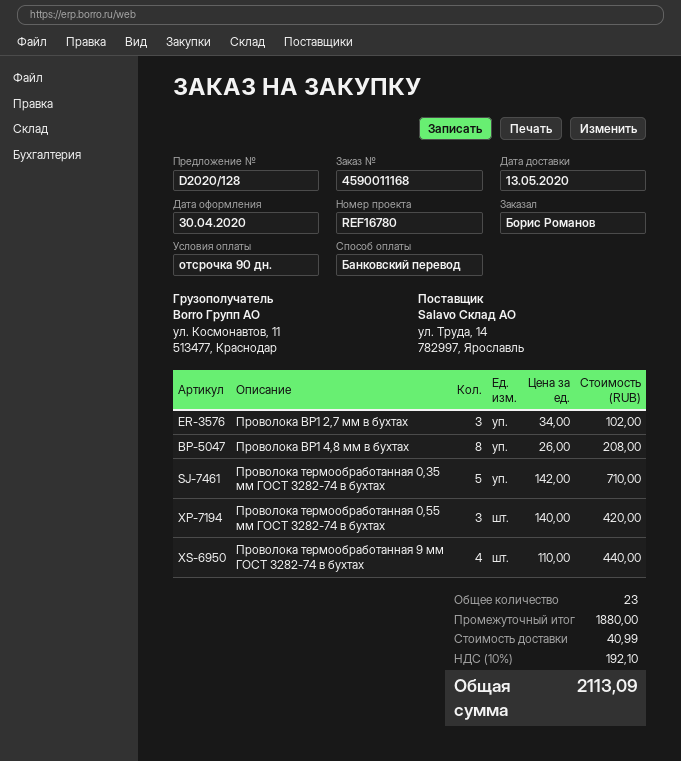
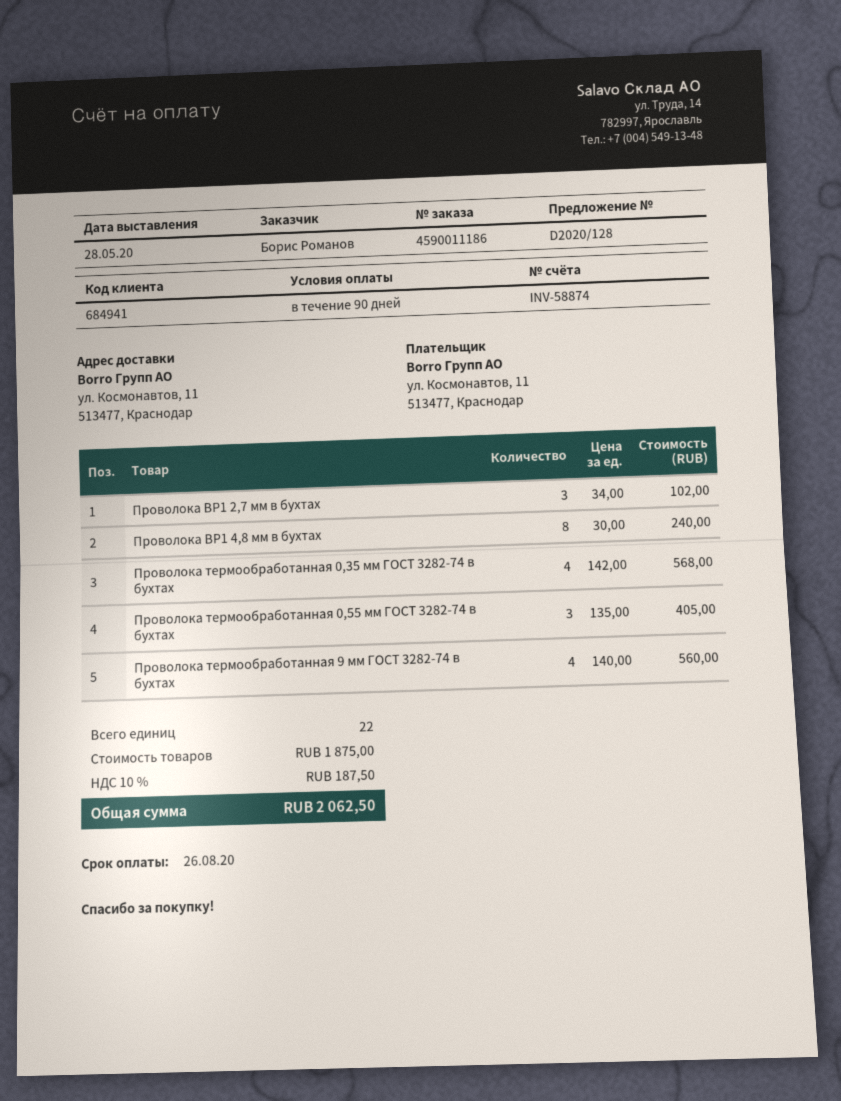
order number: 4590011168 -> 4590011186
Проволока ВР1 4,8 мм в бухтах: 8 x 26.00 = 208.00 -> 8 x 30.00 = 240.00
Проволока термообработанная 0,35 мм ГОСТ 3282-74 в бухтах: 5 x 142.00 = 710.00 -> 4 x 142.00 = 568.00
Проволока термообработанная 0,55 мм ГОСТ 3282-74 в бухтах: 3 x 140.00 = 420.00 -> 3 x 135.00 = 405.00
Проволока термообработанная 9 мм ГОСТ 3282-74 в бухтах: 4 x 110.00 = 440.00 -> 4 x 140.00 = 560.00
total quantity: 23 -> 22
subtotal: 1880.00 -> 1875.00
shipping: 40.99 -> none
tax: 10% = 192.10 -> 10% = 187.50
total: 2113.09 -> 2062.50

